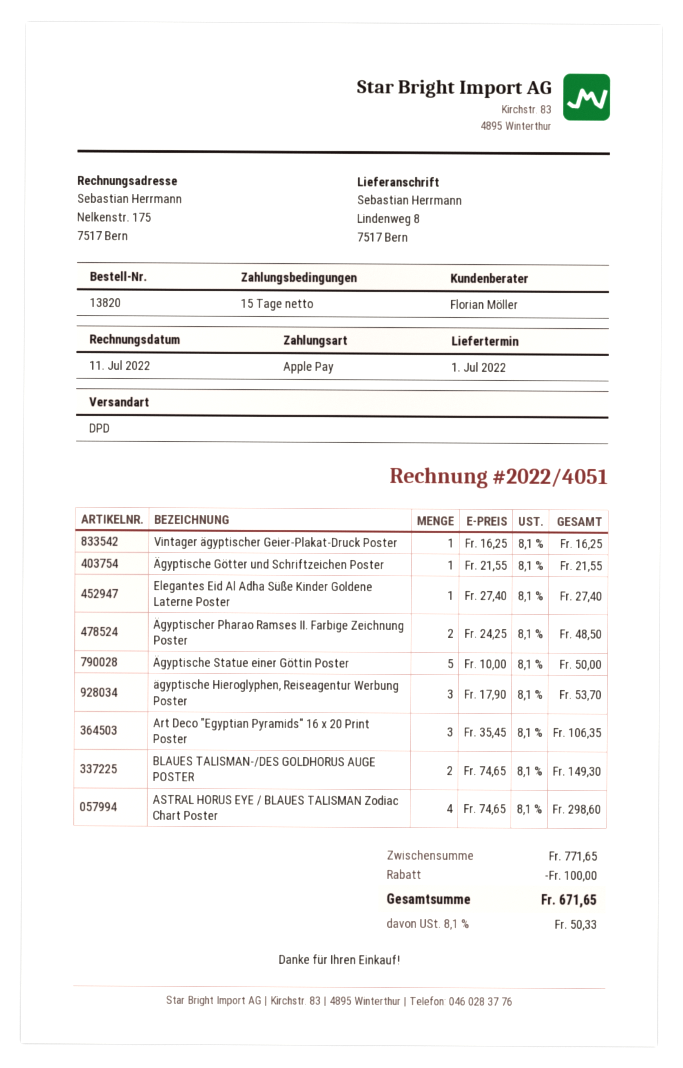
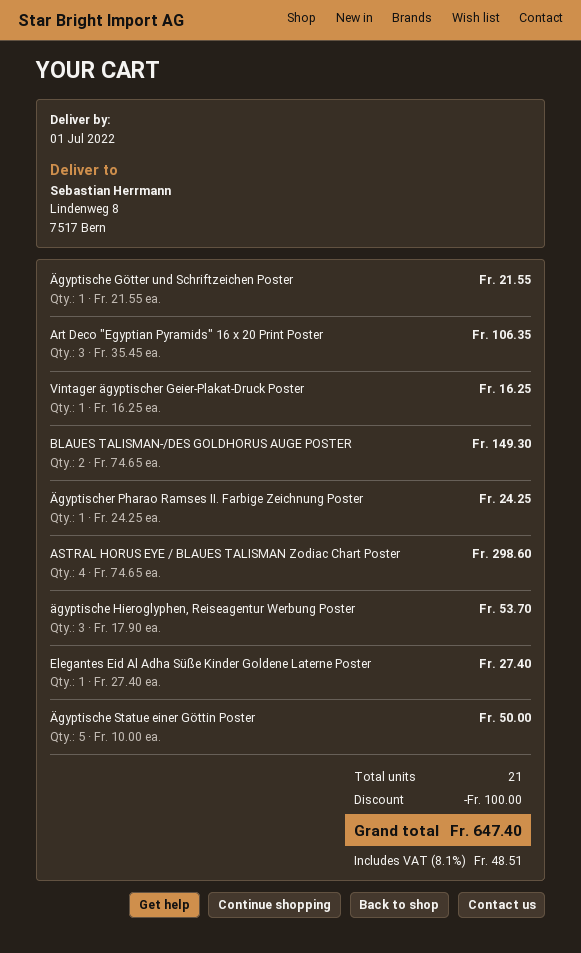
Ägyptischer Pharao Ramses II. Farbige Zeichnung Poster: 2 x 24.25 = 48.50 -> 1 x 24.25 = 24.25
tax: 8.1% = 50.33 -> 8.1% = 48.51
total: 671.65 -> 647.40

